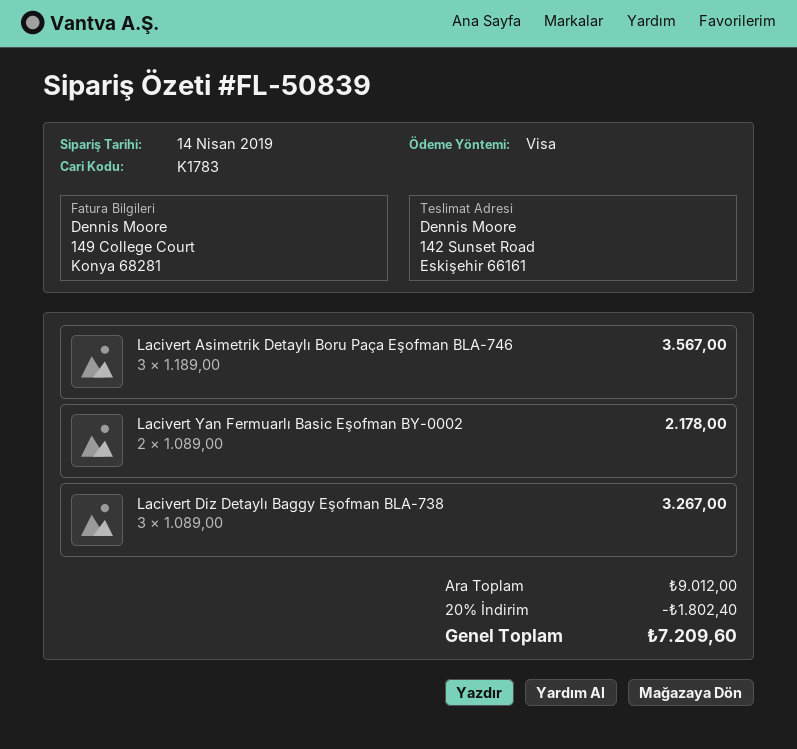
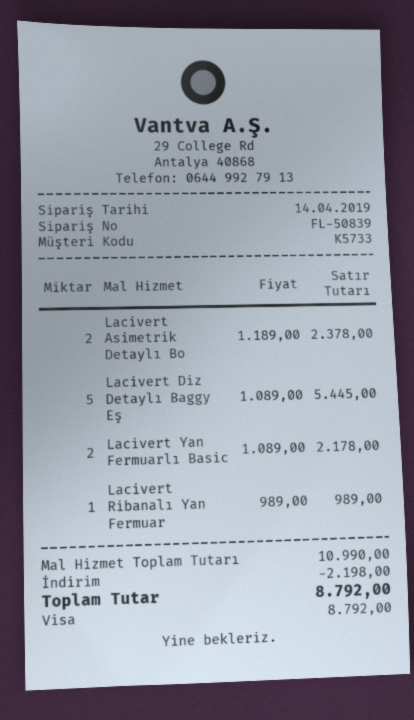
customer number: K1783 -> K5733
Lacivert Asimetrik Detaylı Boru Paça Eşofman BLA-746: 3 x 1189.00 = 3567.00 -> 2 x 1189.00 = 2378.00
Lacivert Diz Detaylı Baggy Eşofman BLA-738: 3 x 1089.00 = 3267.00 -> 5 x 1089.00 = 5445.00
Lacivert Ribanalı Yan Fermuar: none -> 1 x 989.00 = 989.00
subtotal: 9012.00 -> 10990.00
discount: 1802.40 -> 2198.00
total: 7209.60 -> 8792.00

